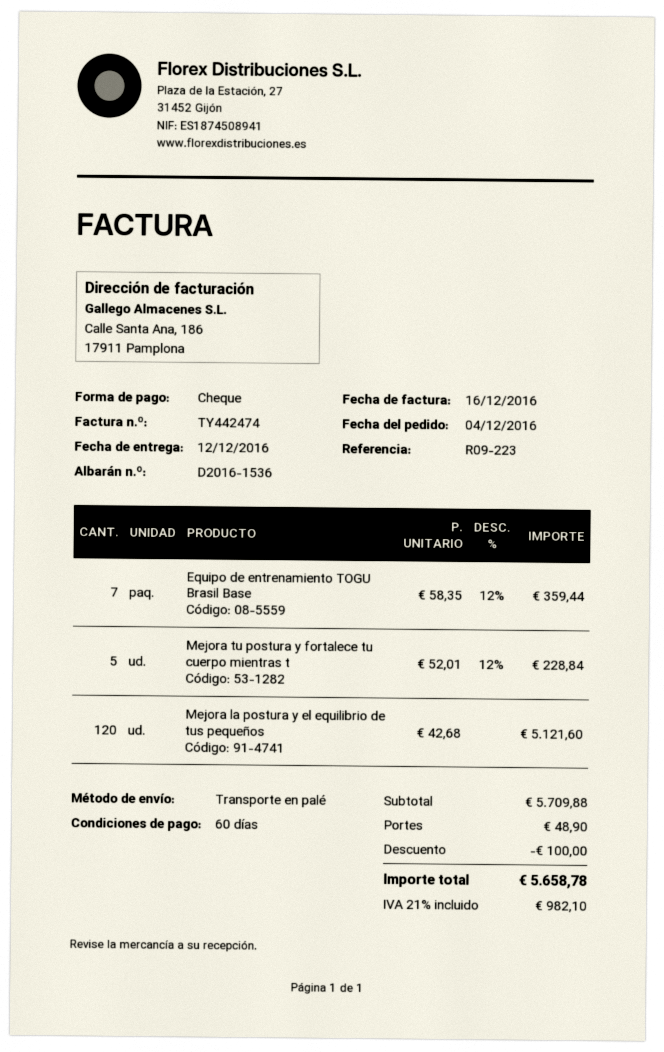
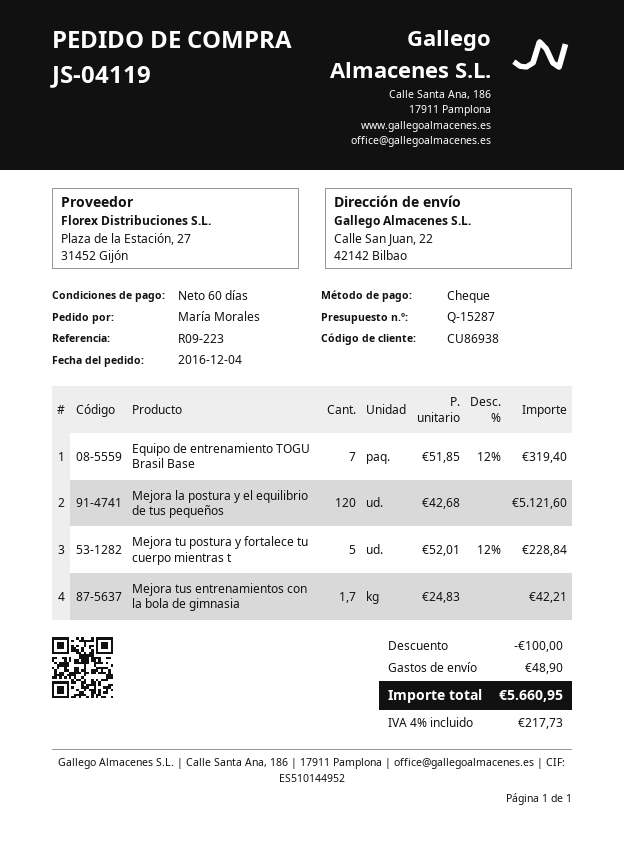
Equipo de entrenamiento TOGU Brasil Base: 7 x 58.35 - 12% = 359.44 -> 7 x 51.85 - 12% = 319.40
Mejora tus entrenamientos con la bola de gimnasia: none -> 1.7 x 24.83 = 42.21
tax: 21% = 982.10 -> 4% = 217.73
total: 5658.78 -> 5660.95

